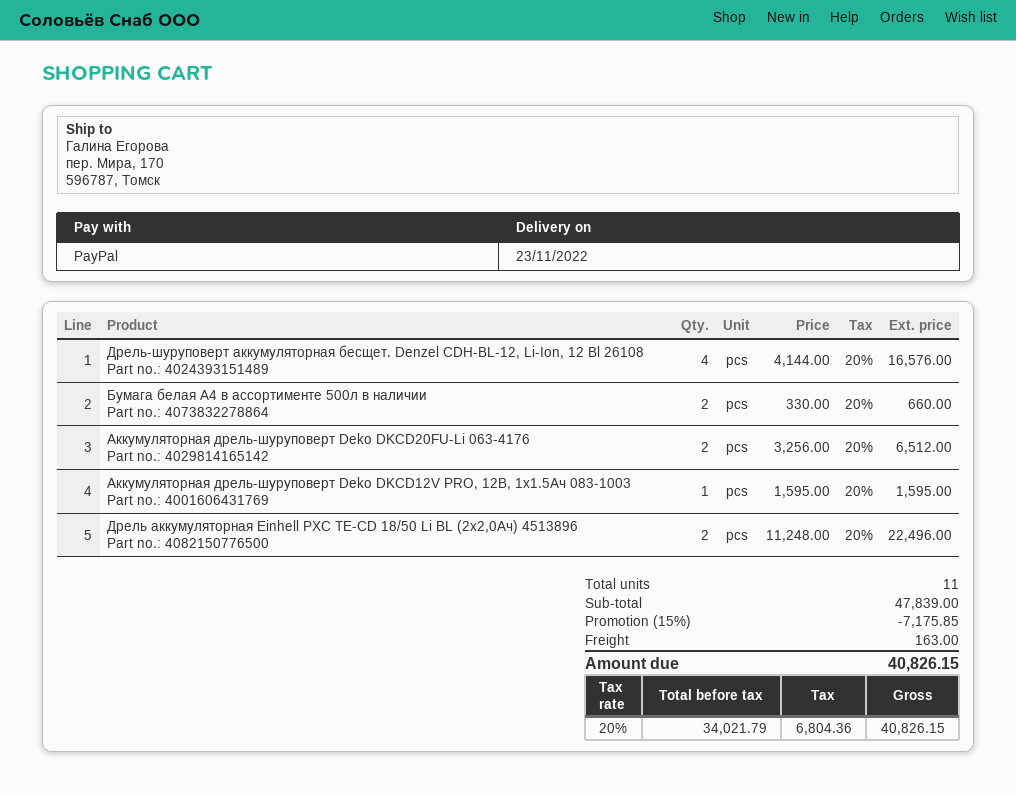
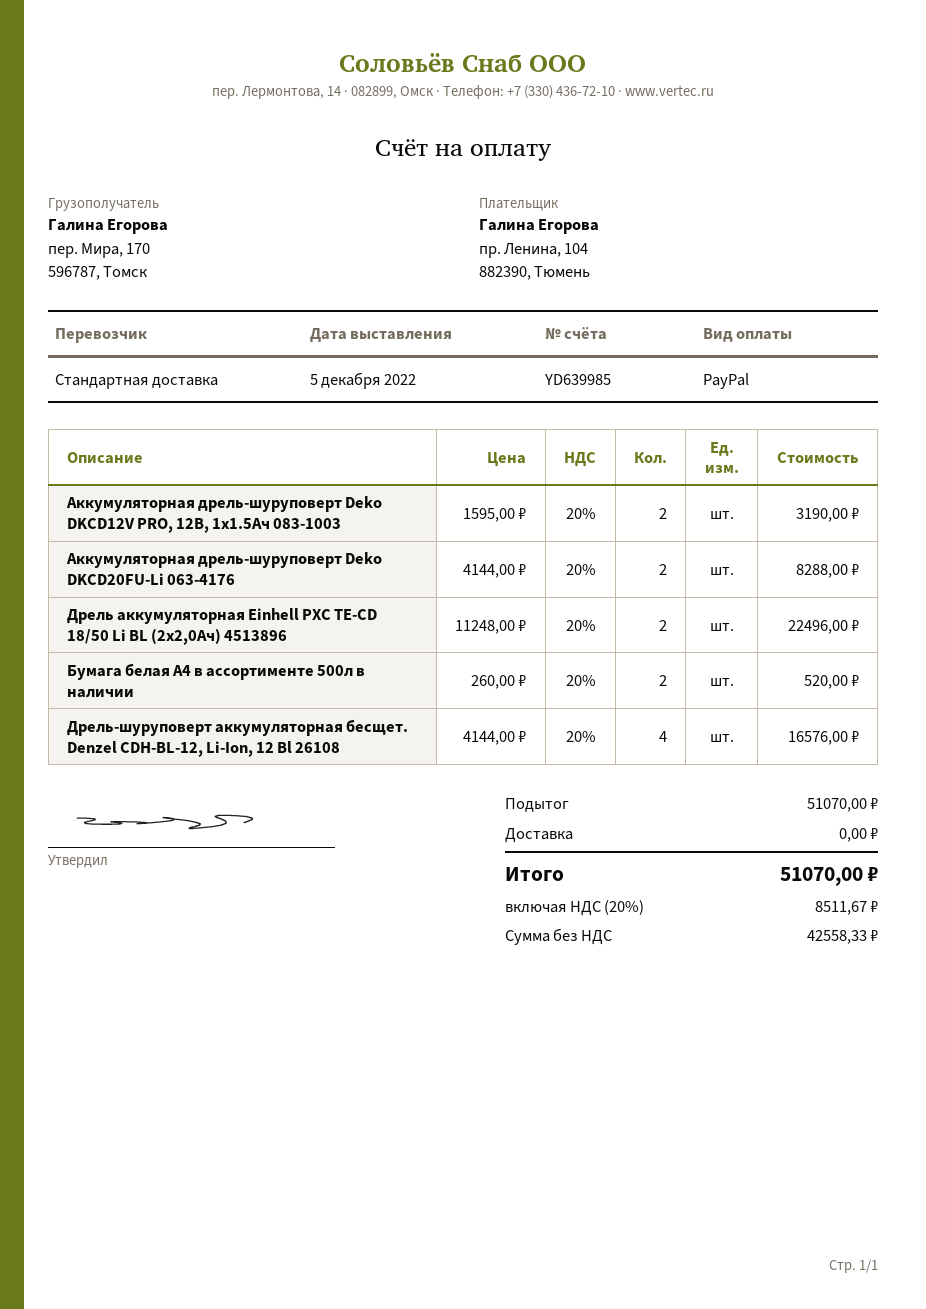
Бумага белая A4 в ассортименте 500л в наличии: 2 x 330.00 = 660.00 -> 2 x 260.00 = 520.00
Аккумуляторная дрель-шуруповерт Deko DKCD20FU-Li 063-4176: 2 x 3256.00 = 6512.00 -> 2 x 4144.00 = 8288.00
Аккумуляторная дрель-шуруповерт Deko DKCD12V PRO, 12В, 1x1.5Ач 083-1003: 1 x 1595.00 = 1595.00 -> 2 x 1595.00 = 3190.00
subtotal: 47839.00 -> 51070.00
discount: 15% = 7175.85 -> none
shipping: 163.00 -> 0.00
net: 34021.79 -> 42558.33
tax: 20% = 6804.36 -> 20% = 8511.67
total: 40826.15 -> 51070.00

